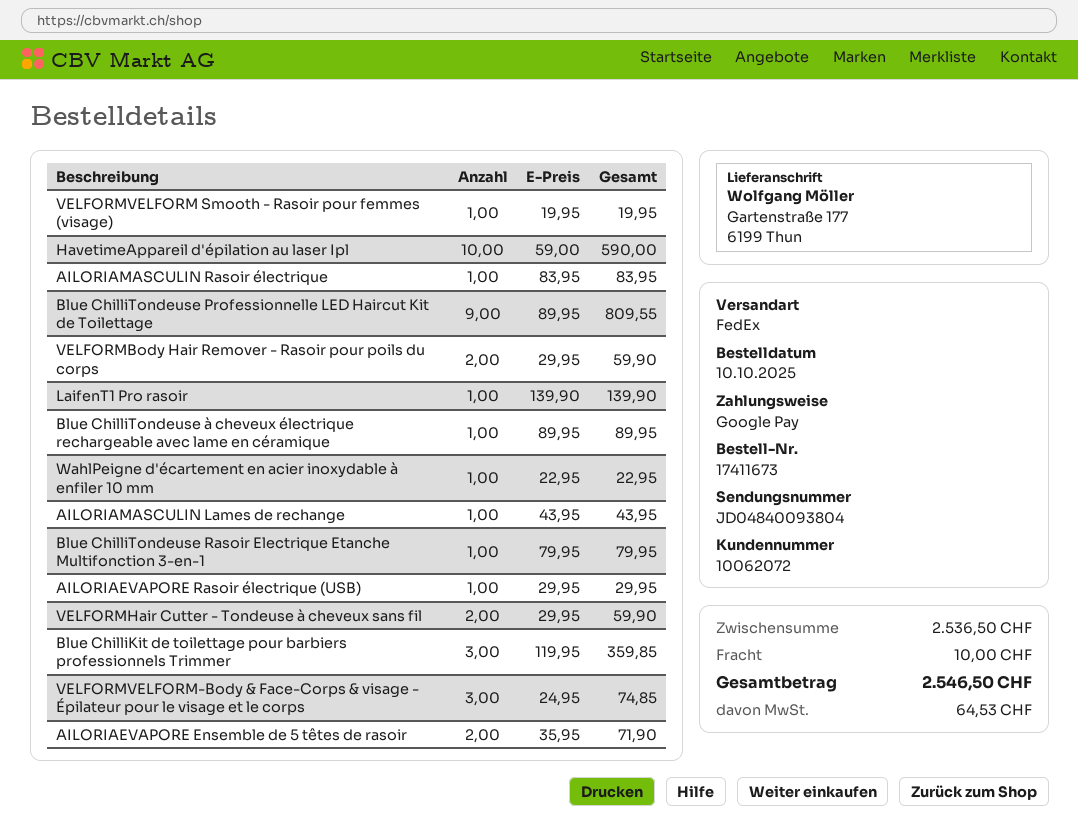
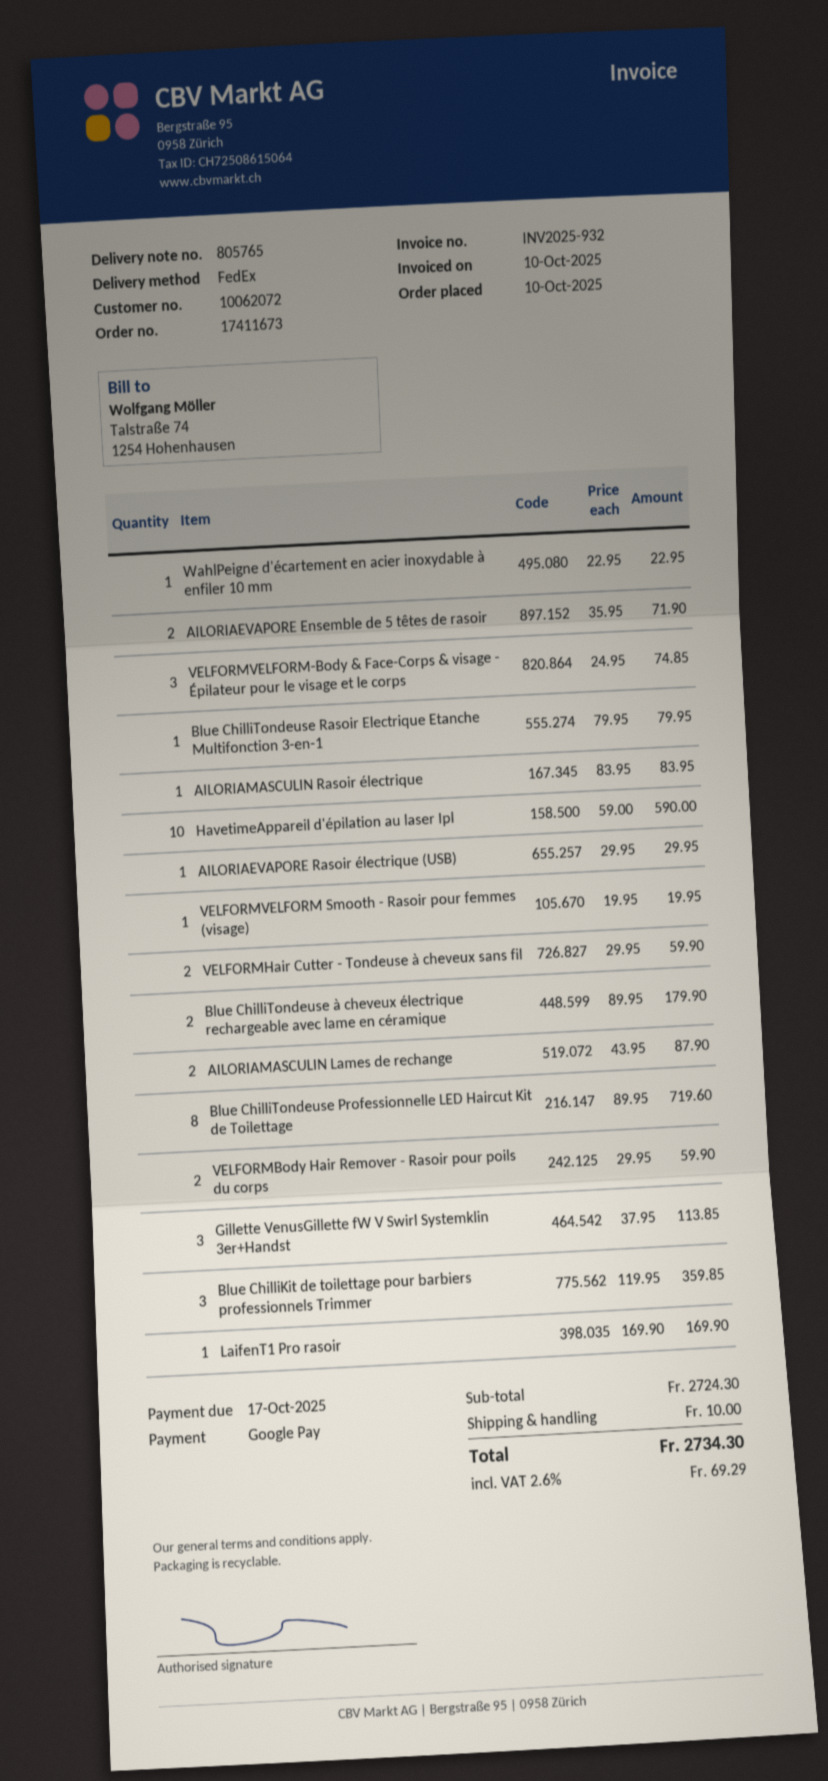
Blue ChilliTondeuse Professionnelle LED Haircut Kit de Toilettage: 9 x 89.95 = 809.55 -> 8 x 89.95 = 719.60
LaifenT1 Pro rasoir: 1 x 139.90 = 139.90 -> 1 x 169.90 = 169.90
Blue ChilliTondeuse à cheveux électrique rechargeable avec lame en céramique: 1 x 89.95 = 89.95 -> 2 x 89.95 = 179.90
AILORIAMASCULIN Lames de rechange: 1 x 43.95 = 43.95 -> 2 x 43.95 = 87.90
Gillette VenusGillette fW V Swirl Systemklin 3er+Handst: none -> 3 x 37.95 = 113.85
subtotal: 2536.50 -> 2724.30
tax: 64.53 -> 69.29
total: 2546.50 -> 2734.30

